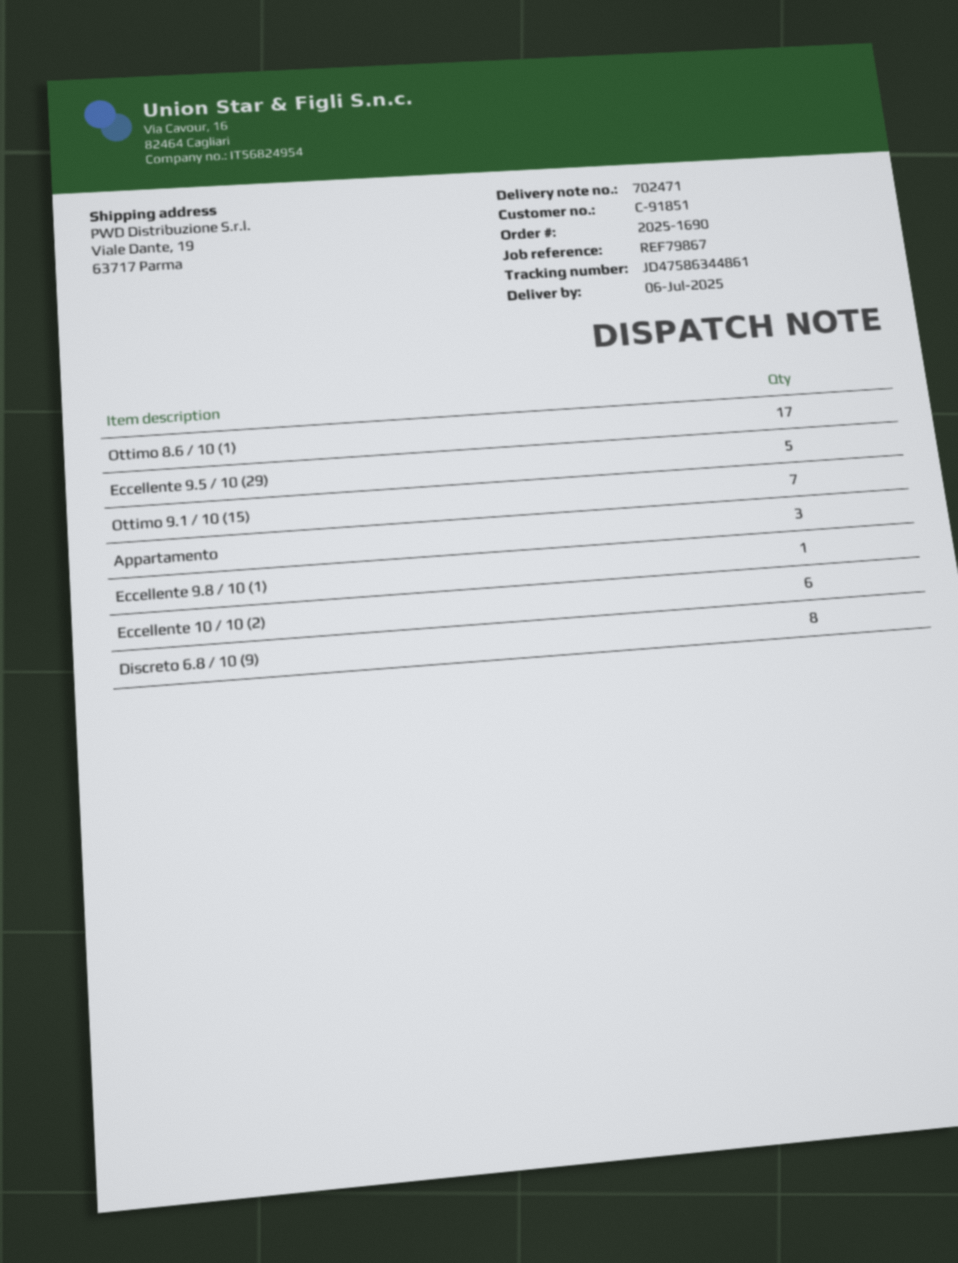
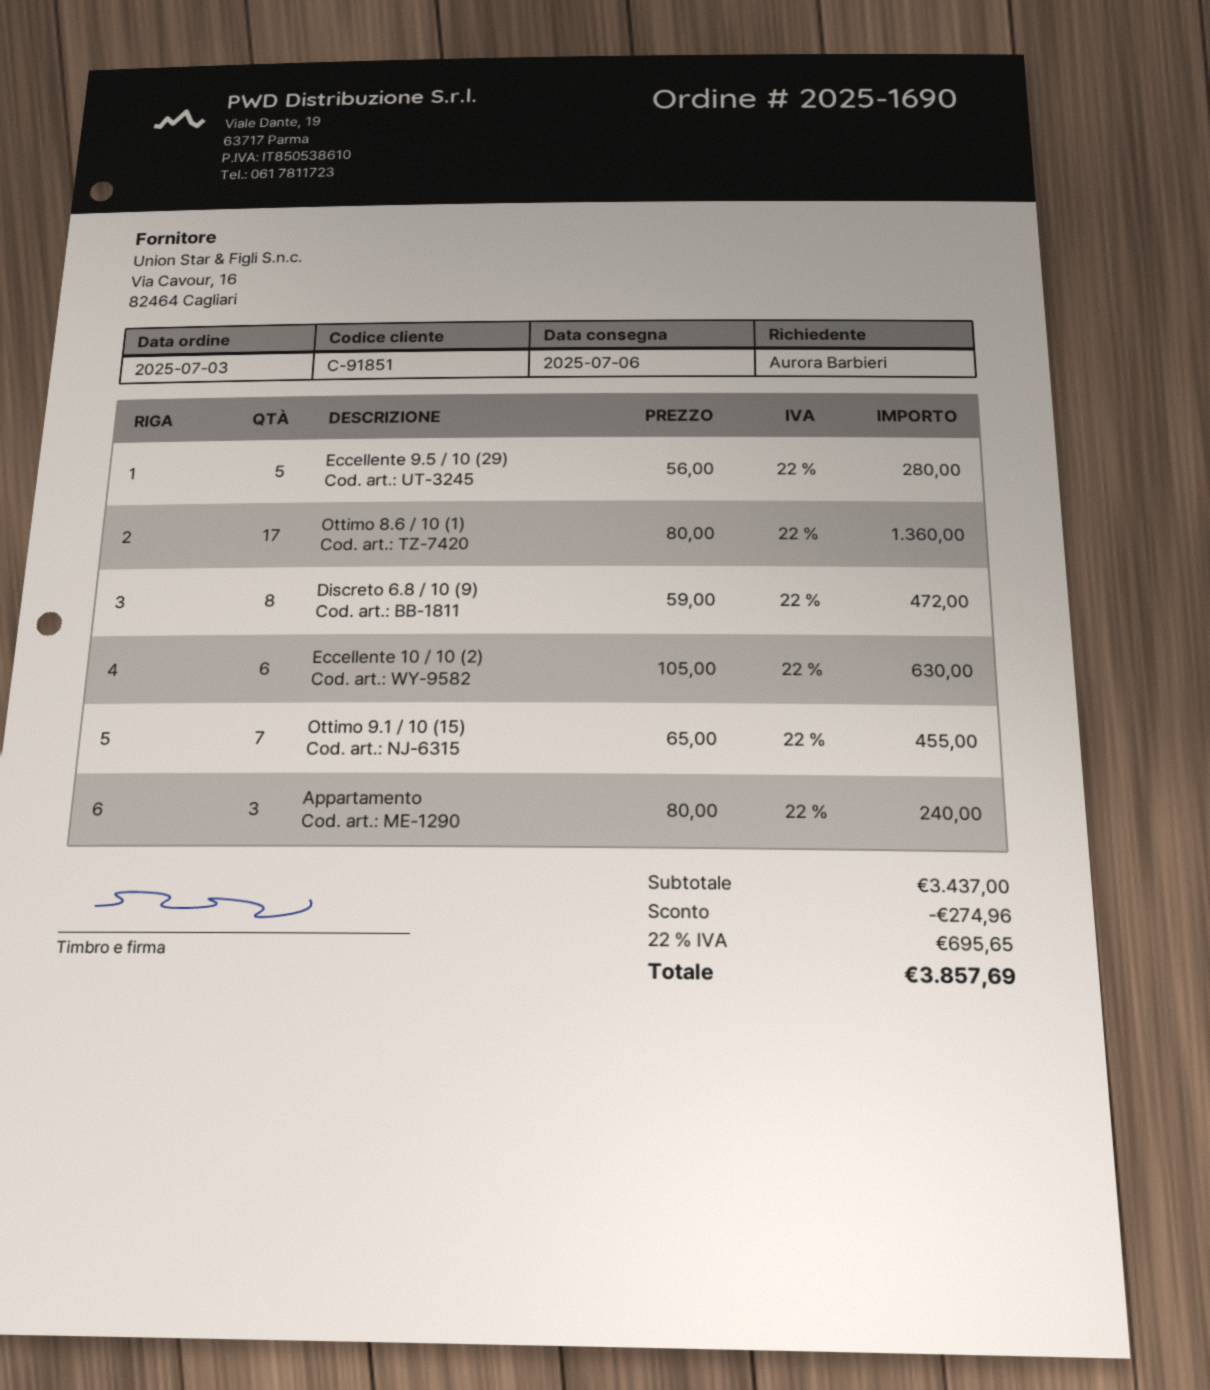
Eccellente 9.8 / 10 (1): 1 -> none

